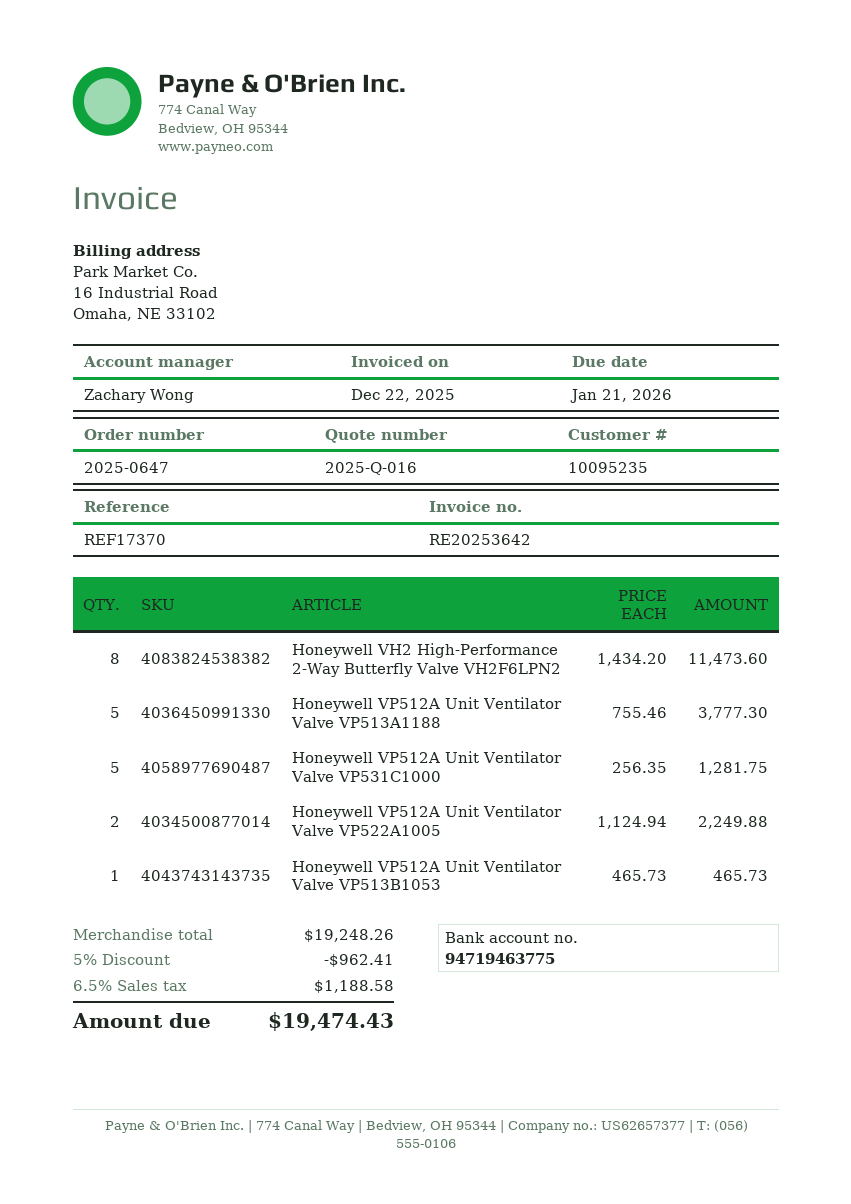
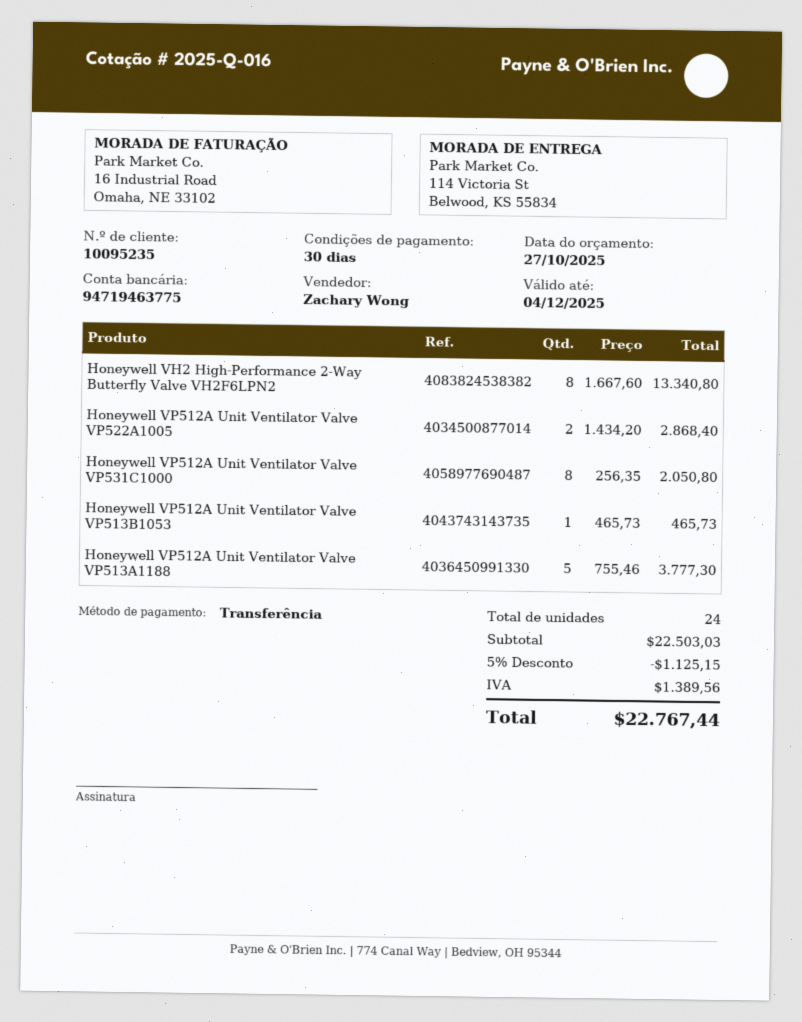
Honeywell VH2 High-Performance 2-Way Butterfly Valve VH2F6LPN2: 8 x 1434.20 = 11473.60 -> 8 x 1667.60 = 13340.80
Honeywell VP512A Unit Ventilator Valve VP531C1000: 5 x 256.35 = 1281.75 -> 8 x 256.35 = 2050.80
Honeywell VP512A Unit Ventilator Valve VP522A1005: 2 x 1124.94 = 2249.88 -> 2 x 1434.20 = 2868.40
subtotal: 19248.26 -> 22503.03
discount: 5% = 962.41 -> 5% = 1125.15
tax: 1188.58 -> 1389.56
total: 19474.43 -> 22767.44

